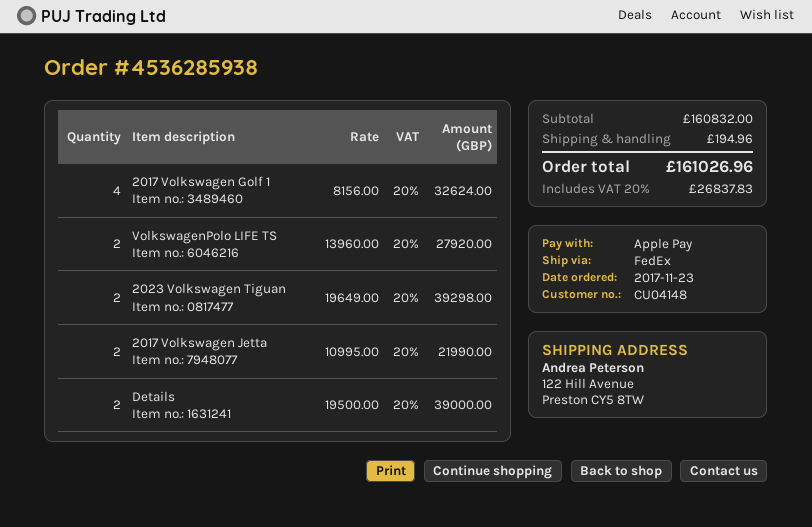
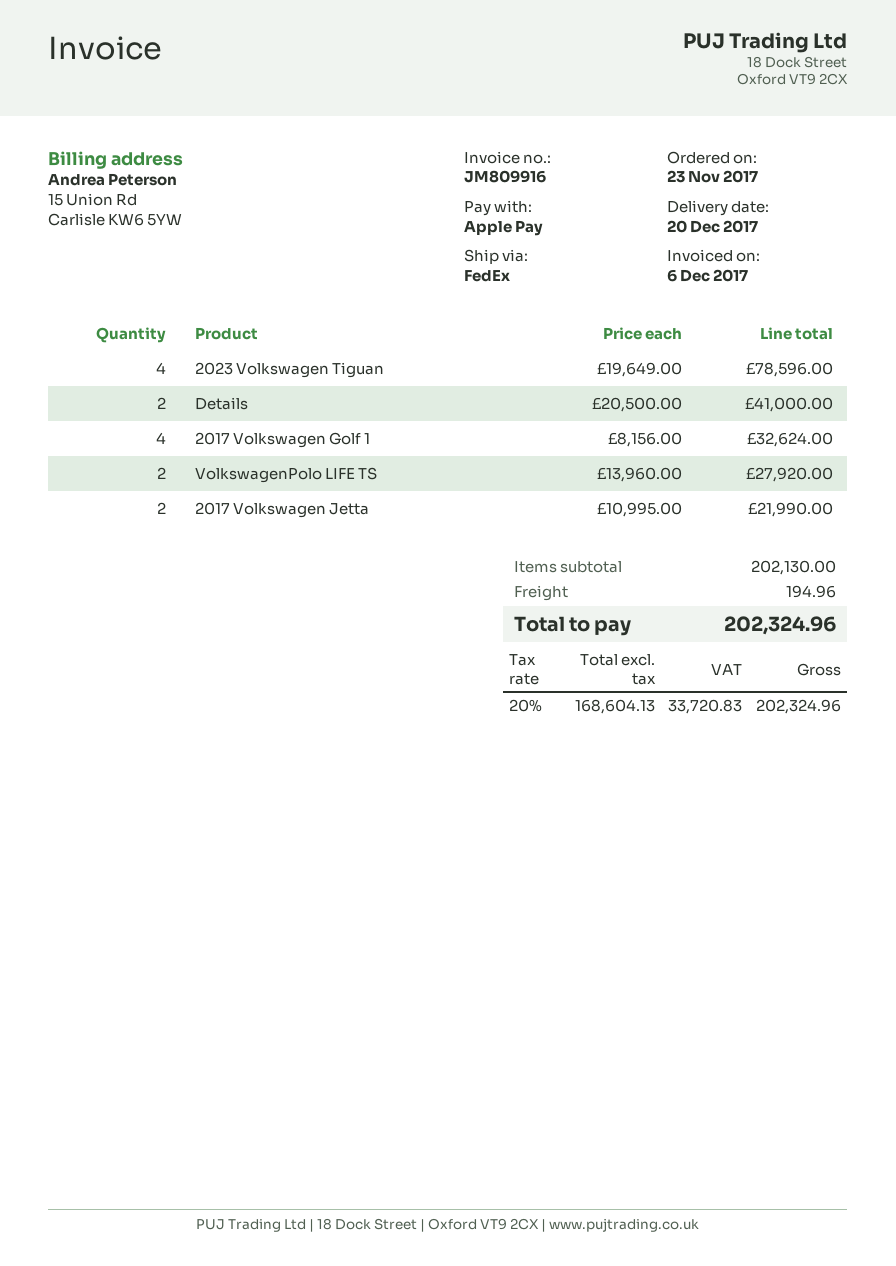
2023 Volkswagen Tiguan: 2 x 19649.00 = 39298.00 -> 4 x 19649.00 = 78596.00
Details: 2 x 19500.00 = 39000.00 -> 2 x 20500.00 = 41000.00
subtotal: 160832.00 -> 202130.00
tax: 20% = 26837.83 -> 20% = 33720.83
total: 161026.96 -> 202324.96

